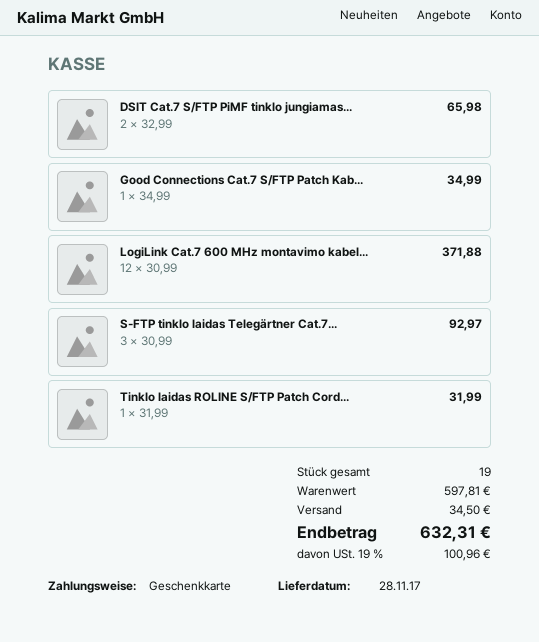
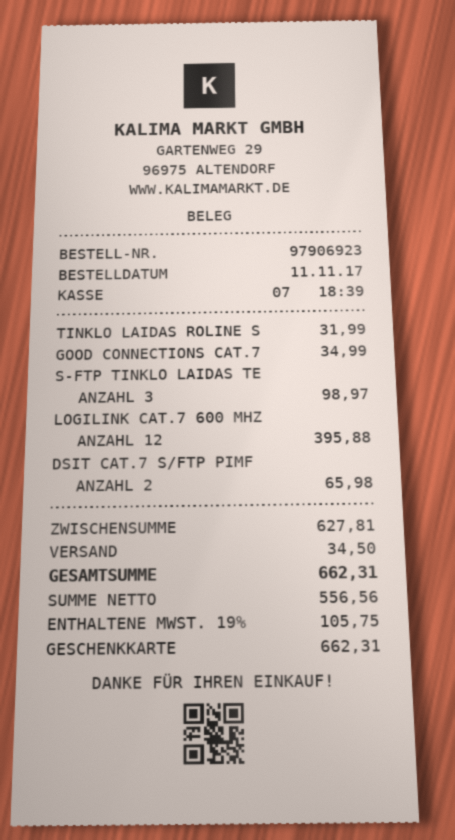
LogiLink Cat.7 600 MHz montavimo kabel...: 12 for 371.88 -> 12 for 395.88
S-FTP tinklo laidas Telegärtner Cat.7...: 3 for 92.97 -> 3 for 98.97
subtotal: 597.81 -> 627.81
tax: 19% = 100.96 -> 19% = 105.75
total: 632.31 -> 662.31

